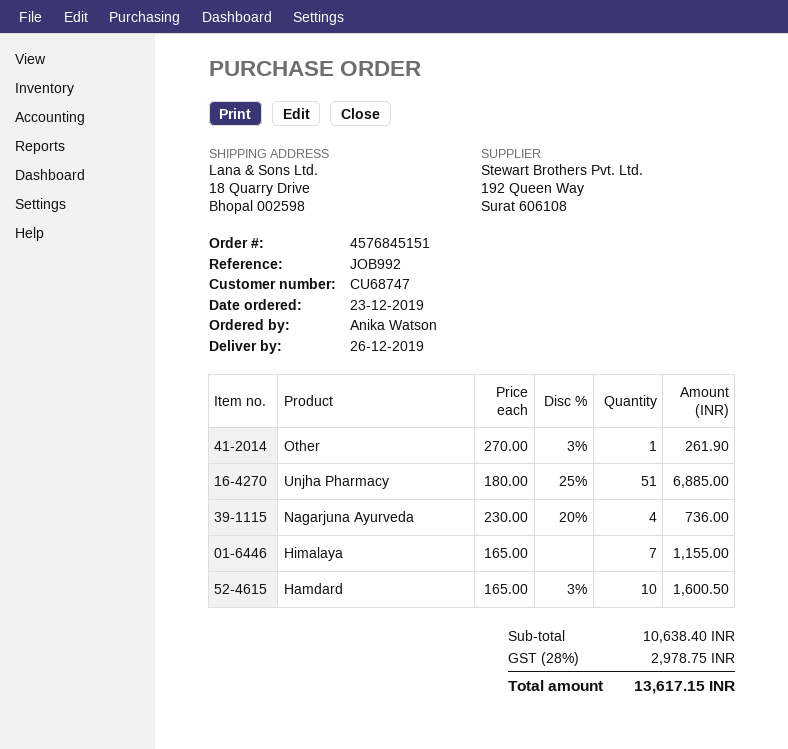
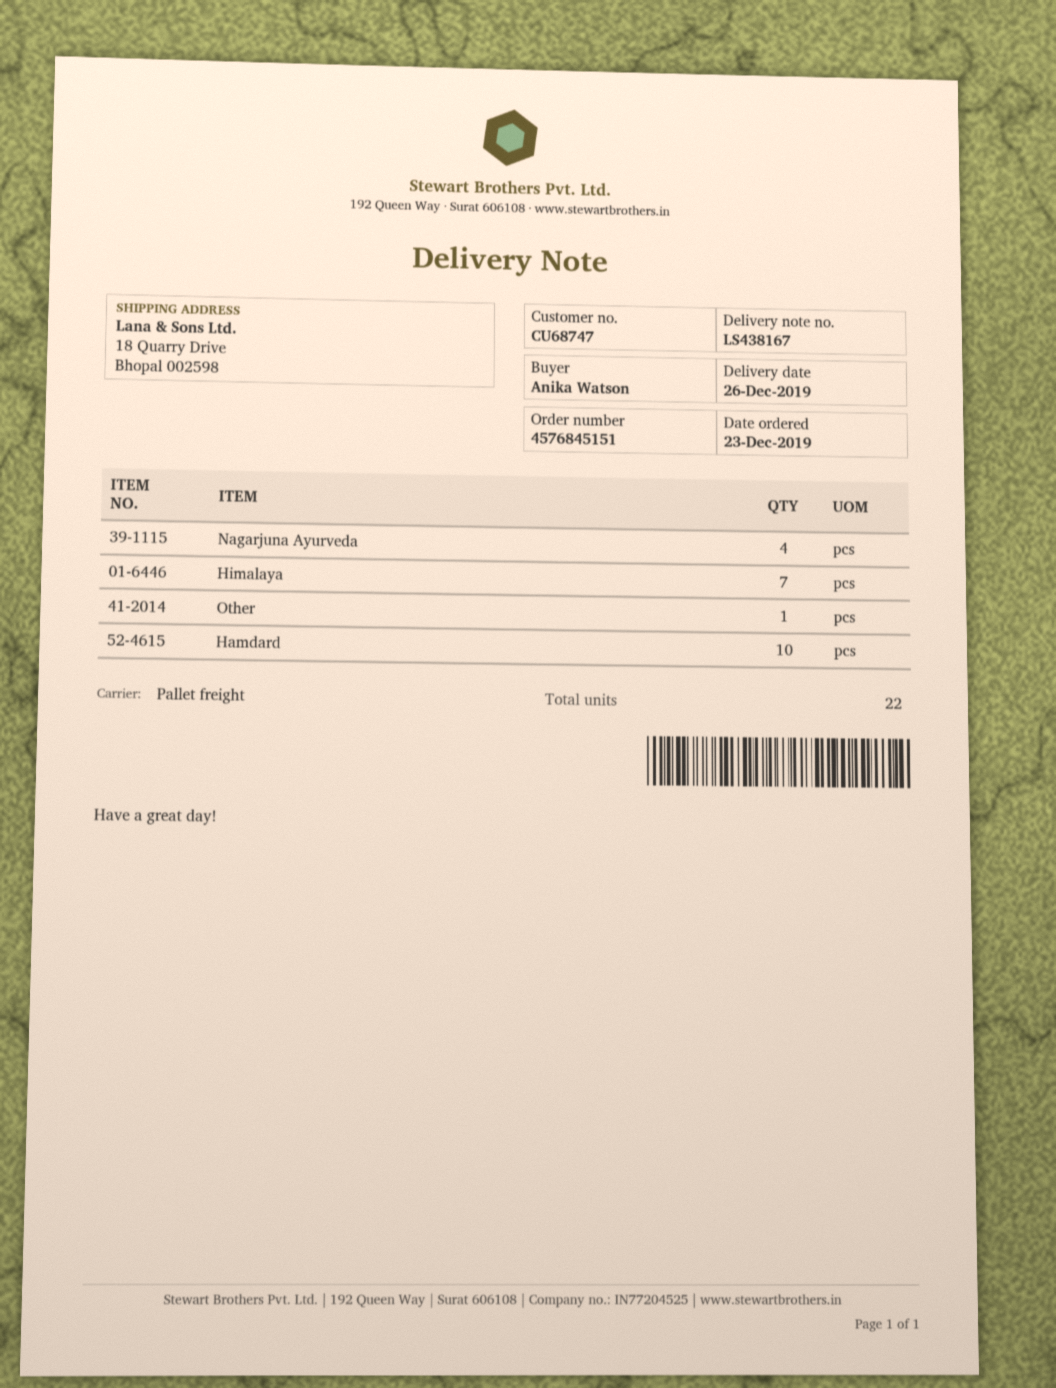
Unjha Pharmacy: 51 -> none

